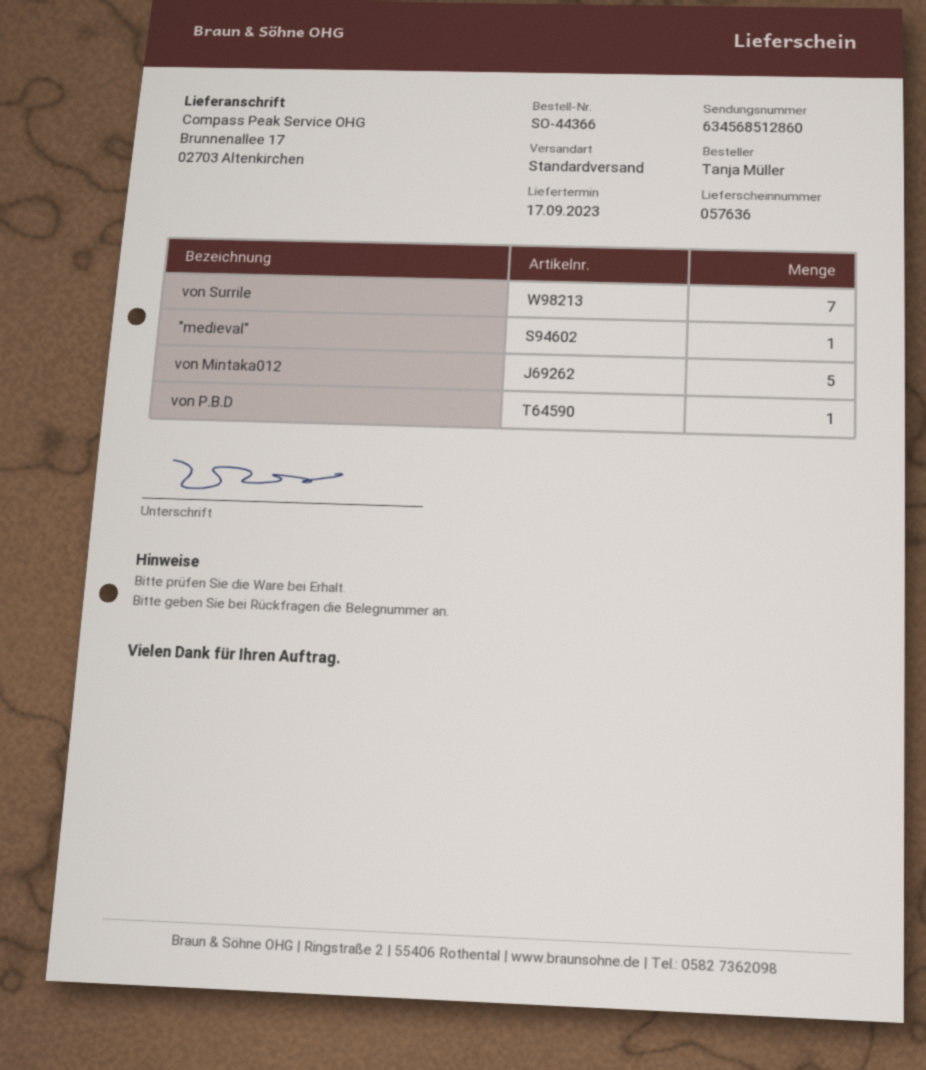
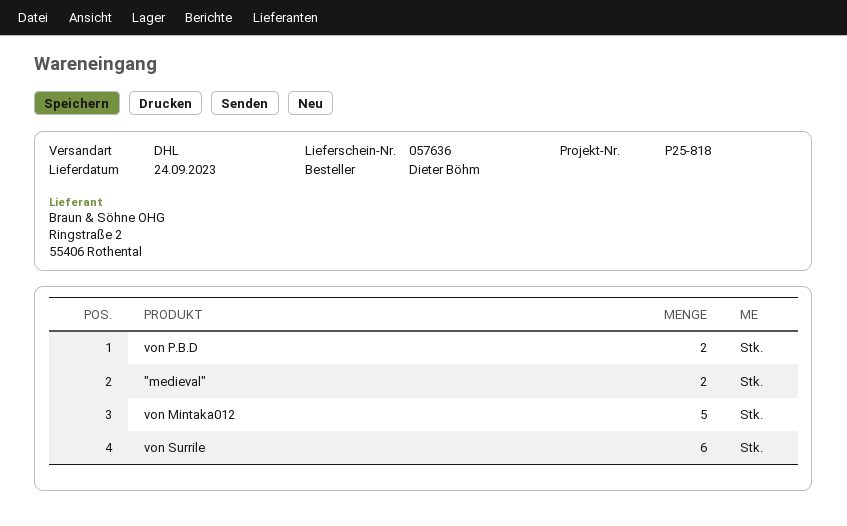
delivery date: 2023-09-17 -> 2023-09-24
ordered by: Tanja Müller -> Dieter Böhm
shipping method: standard -> DHL
von Surrile: 7 -> 6
"medieval": 1 -> 2
von P.B.D: 1 -> 2

